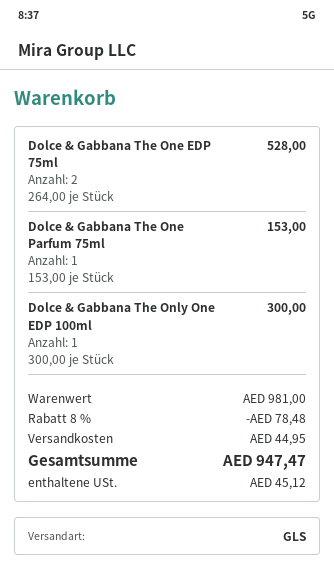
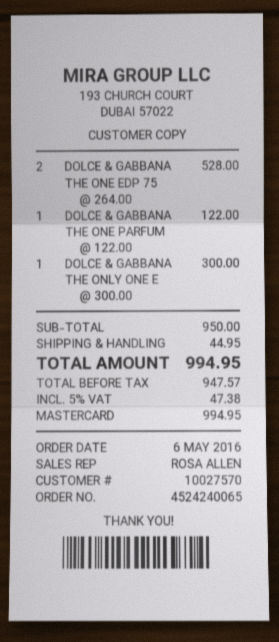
Dolce & Gabbana The One Parfum 75ml: 1 x 153.00 = 153.00 -> 1 x 122.00 = 122.00
subtotal: 981.00 -> 950.00
discount: 8% = 78.48 -> none
tax: 45.12 -> 47.38
total: 947.47 -> 994.95

